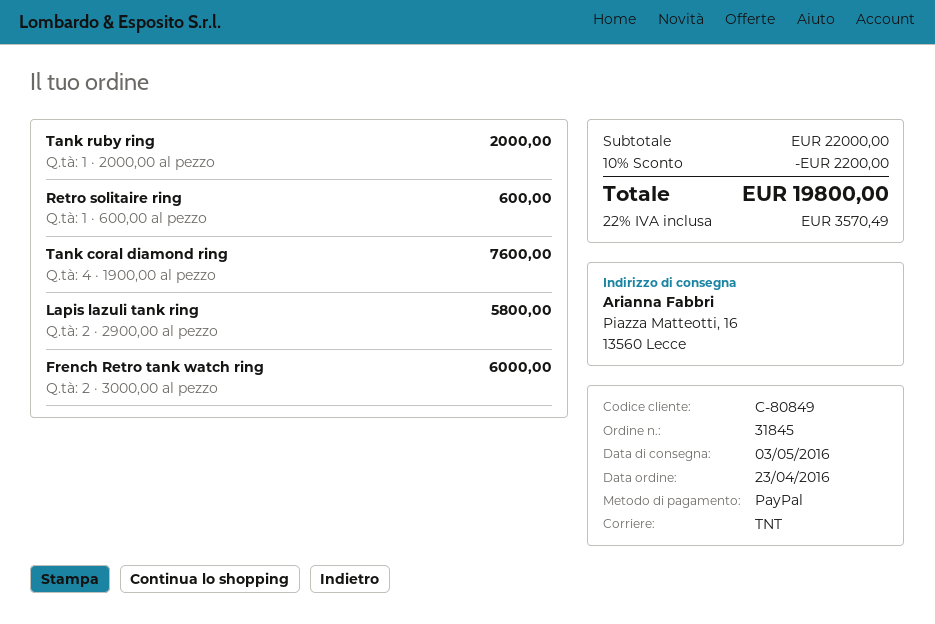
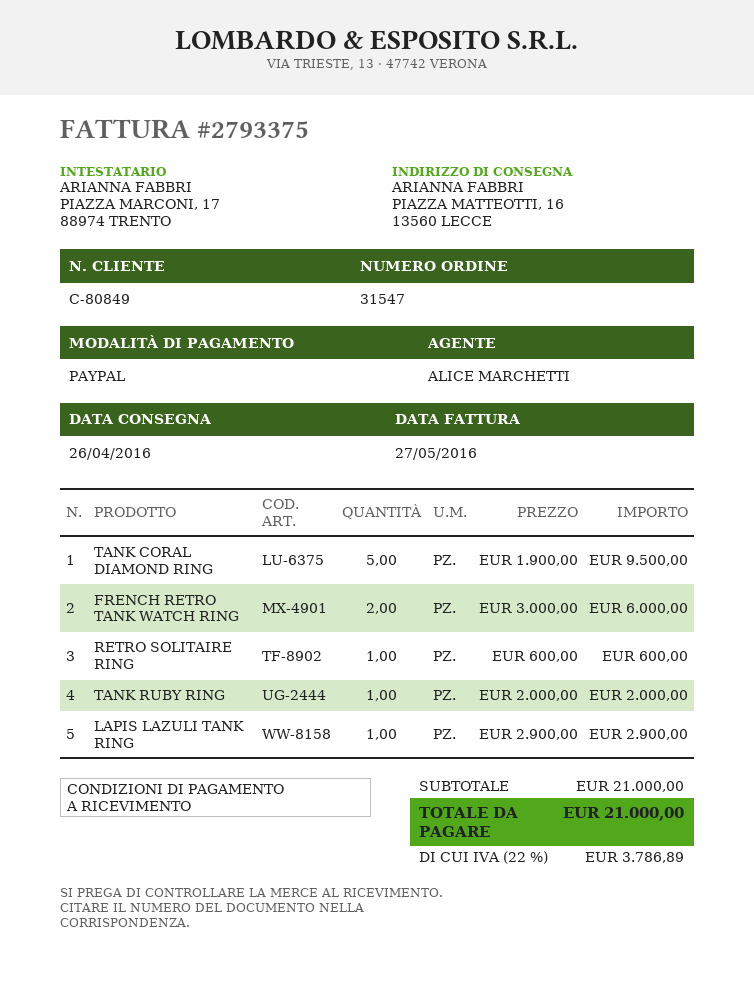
order number: 31845 -> 31547
delivery date: 2016-05-03 -> 2016-04-26
Tank coral diamond ring: 4 x 1900.00 = 7600.00 -> 5 x 1900.00 = 9500.00
Lapis lazuli tank ring: 2 x 2900.00 = 5800.00 -> 1 x 2900.00 = 2900.00
subtotal: 22000.00 -> 21000.00
discount: 10% = 2200.00 -> none
tax: 22% = 3570.49 -> 22% = 3786.89
total: 19800.00 -> 21000.00

